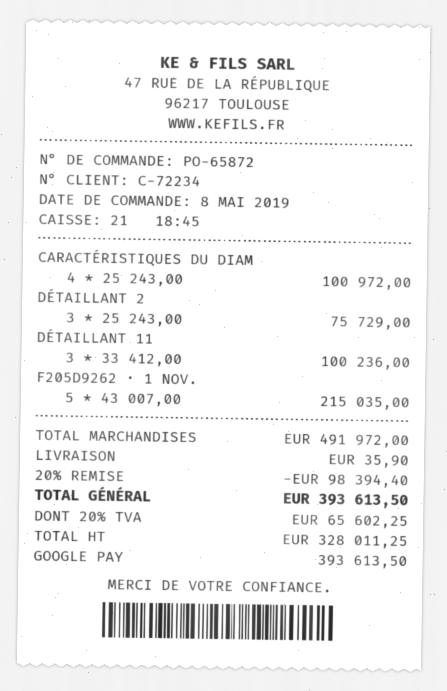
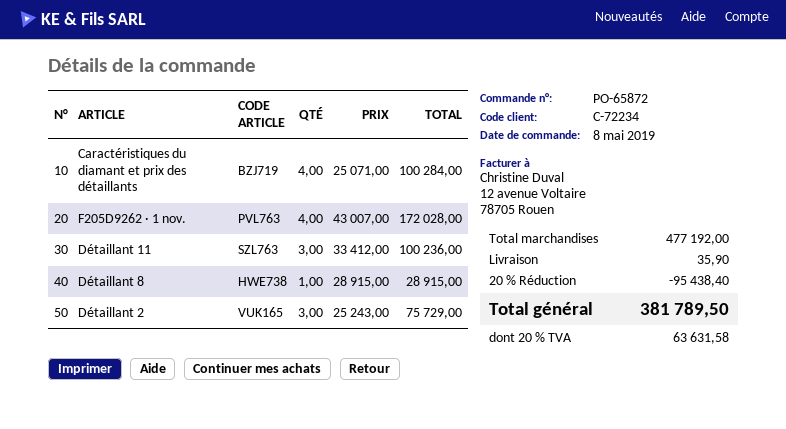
CARACTÉRISTIQUES DU DIAM: 4 x 25243.00 = 100972.00 -> 4 x 25071.00 = 100284.00
F205D9262 · 1 NOV.: 5 x 43007.00 = 215035.00 -> 4 x 43007.00 = 172028.00
Détaillant 8: none -> 1 x 28915.00 = 28915.00
subtotal: 491972.00 -> 477192.00
discount: 20% = 98394.40 -> 20% = 95438.40
tax: 20% = 65602.25 -> 20% = 63631.58
total: 393613.50 -> 381789.50

